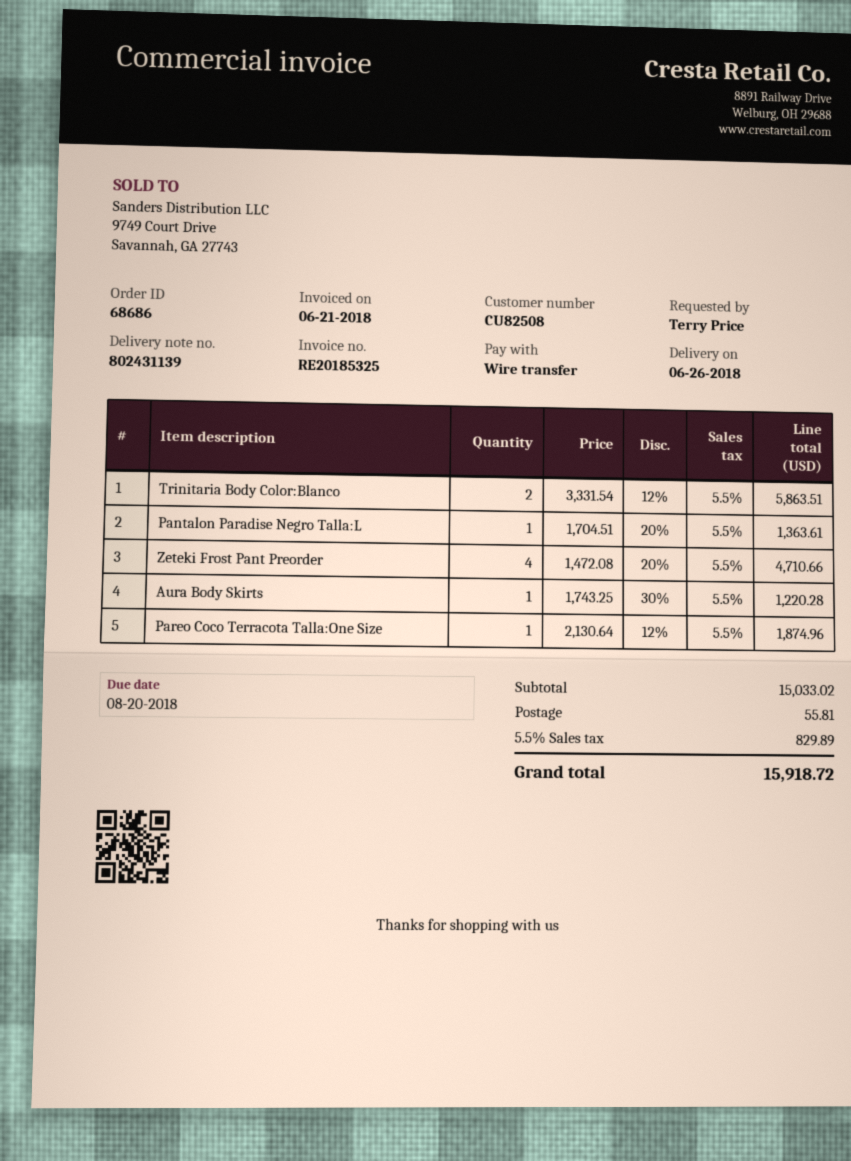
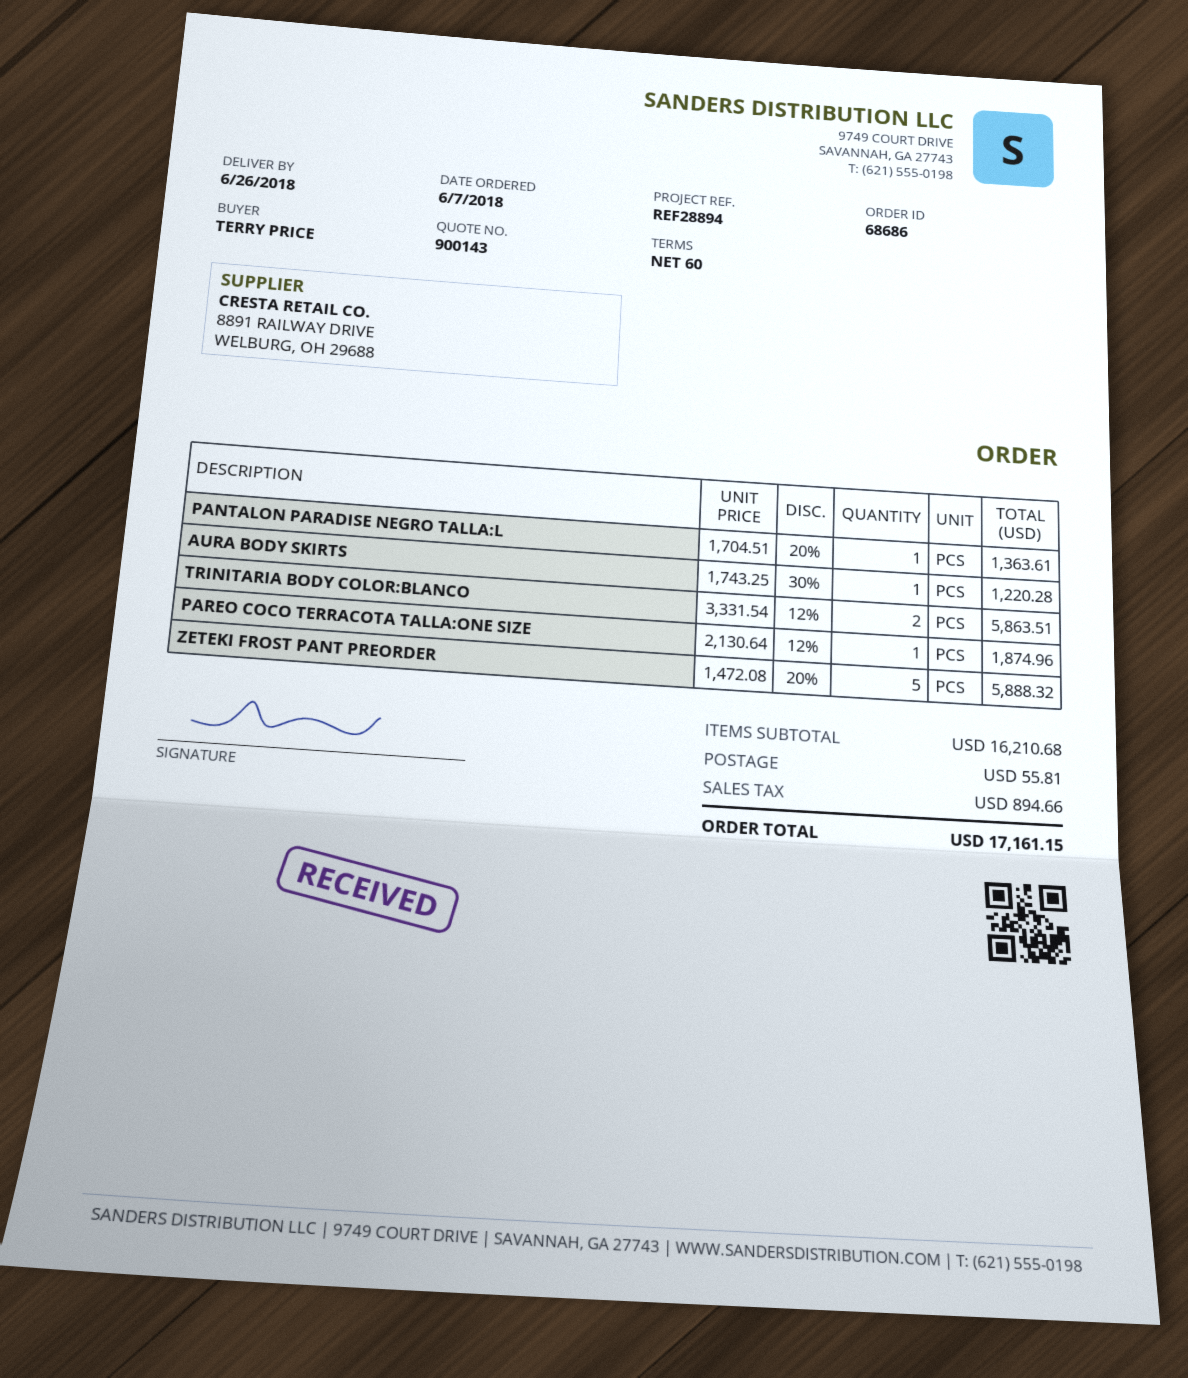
Zeteki Frost Pant Preorder: 4 x 1472.08 - 20% = 4710.66 -> 5 x 1472.08 - 20% = 5888.32
subtotal: 15033.02 -> 16210.68
tax: 829.89 -> 894.66
total: 15918.72 -> 17161.15

